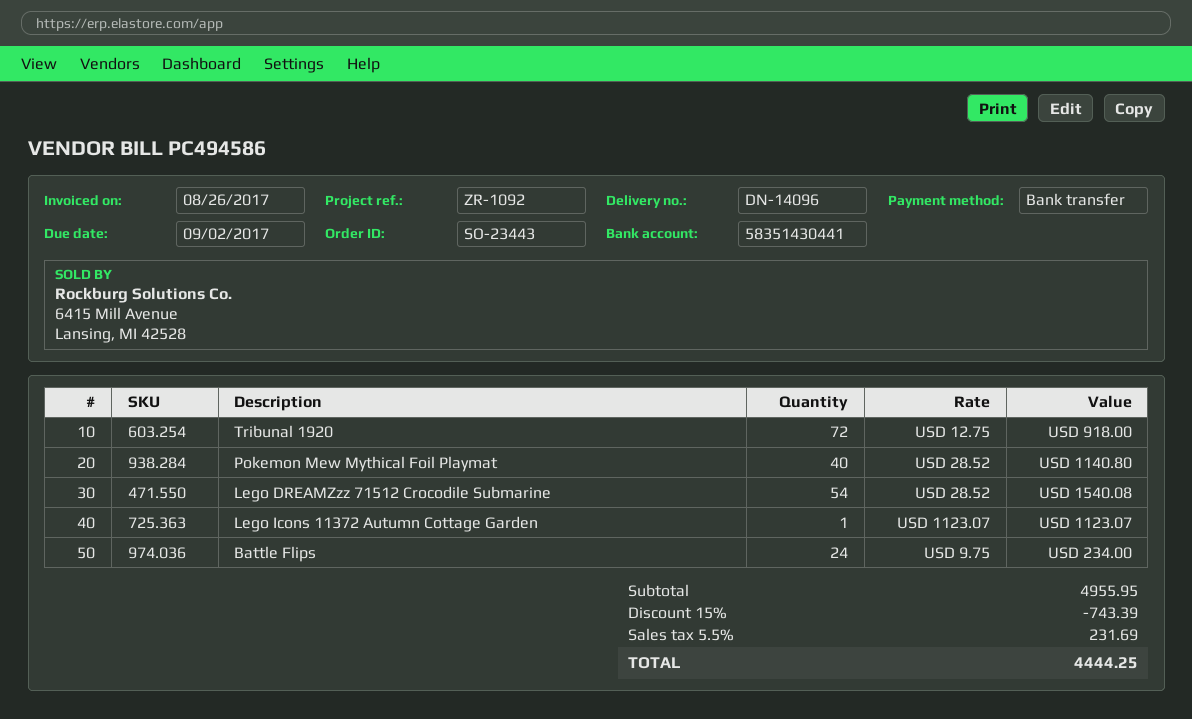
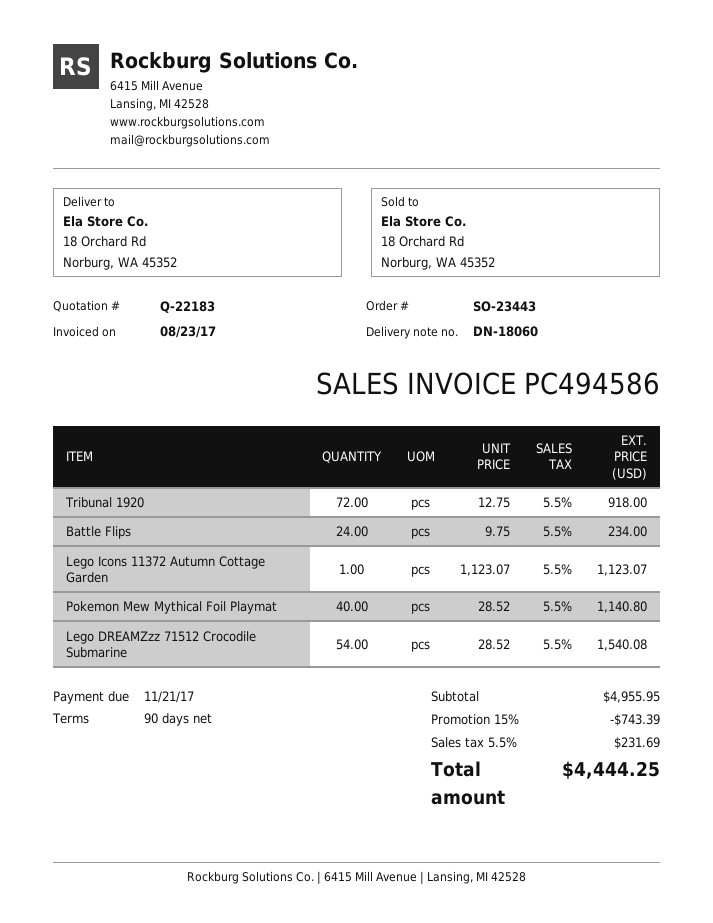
delivery note number: DN-14096 -> DN-18060
invoice date: 2017-08-26 -> 2017-08-23
due date: 2017-09-02 -> 2017-11-21

